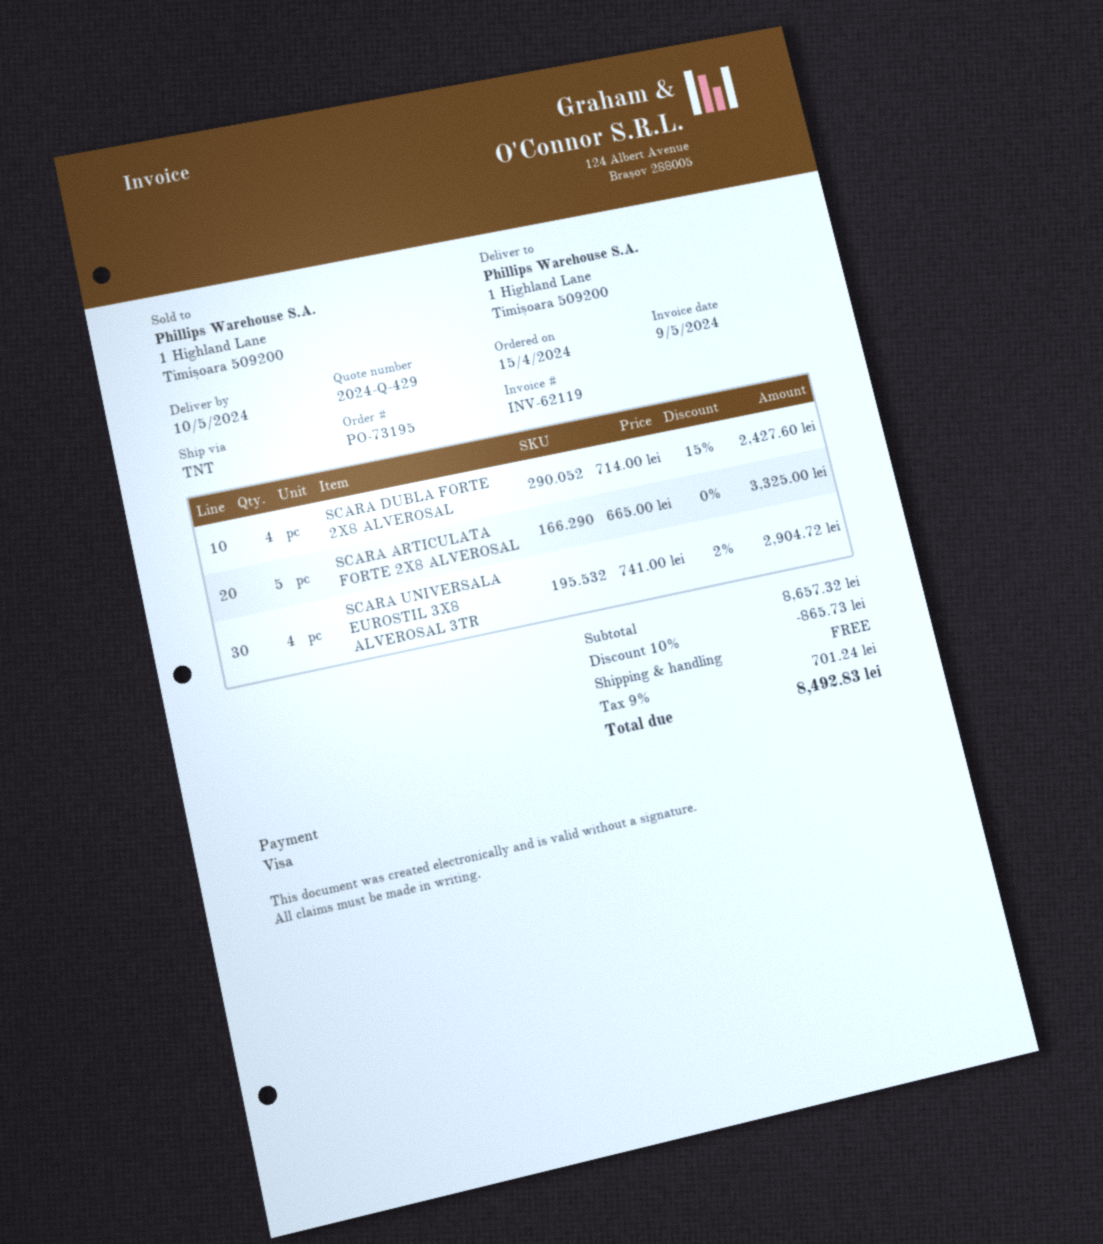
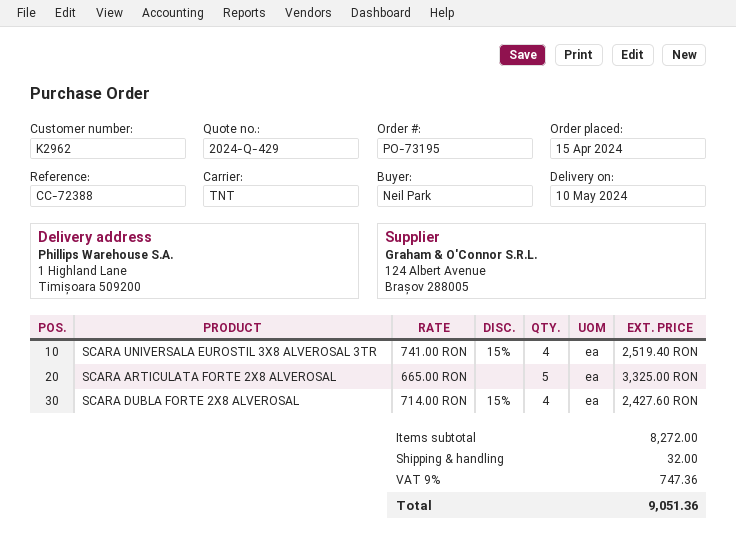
SCARA UNIVERSALA EUROSTIL 3X8 ALVEROSAL 3TR: 4 x 741.00 - 2% = 2904.72 -> 4 x 741.00 - 15% = 2519.40
subtotal: 8657.32 -> 8272.00
discount: 10% = 865.73 -> none
shipping: 0.00 -> 32.00
tax: 9% = 701.24 -> 9% = 747.36
total: 8492.83 -> 9051.36

